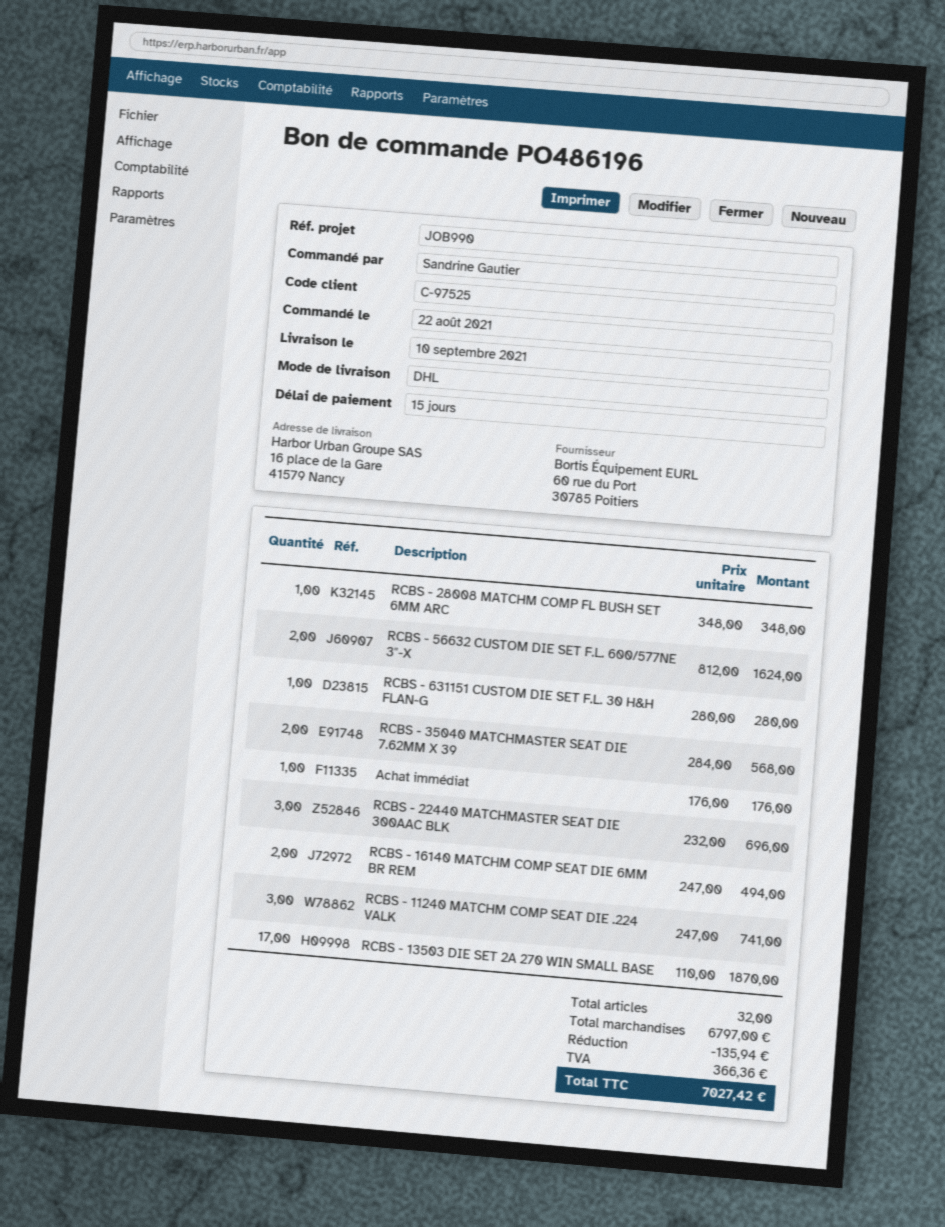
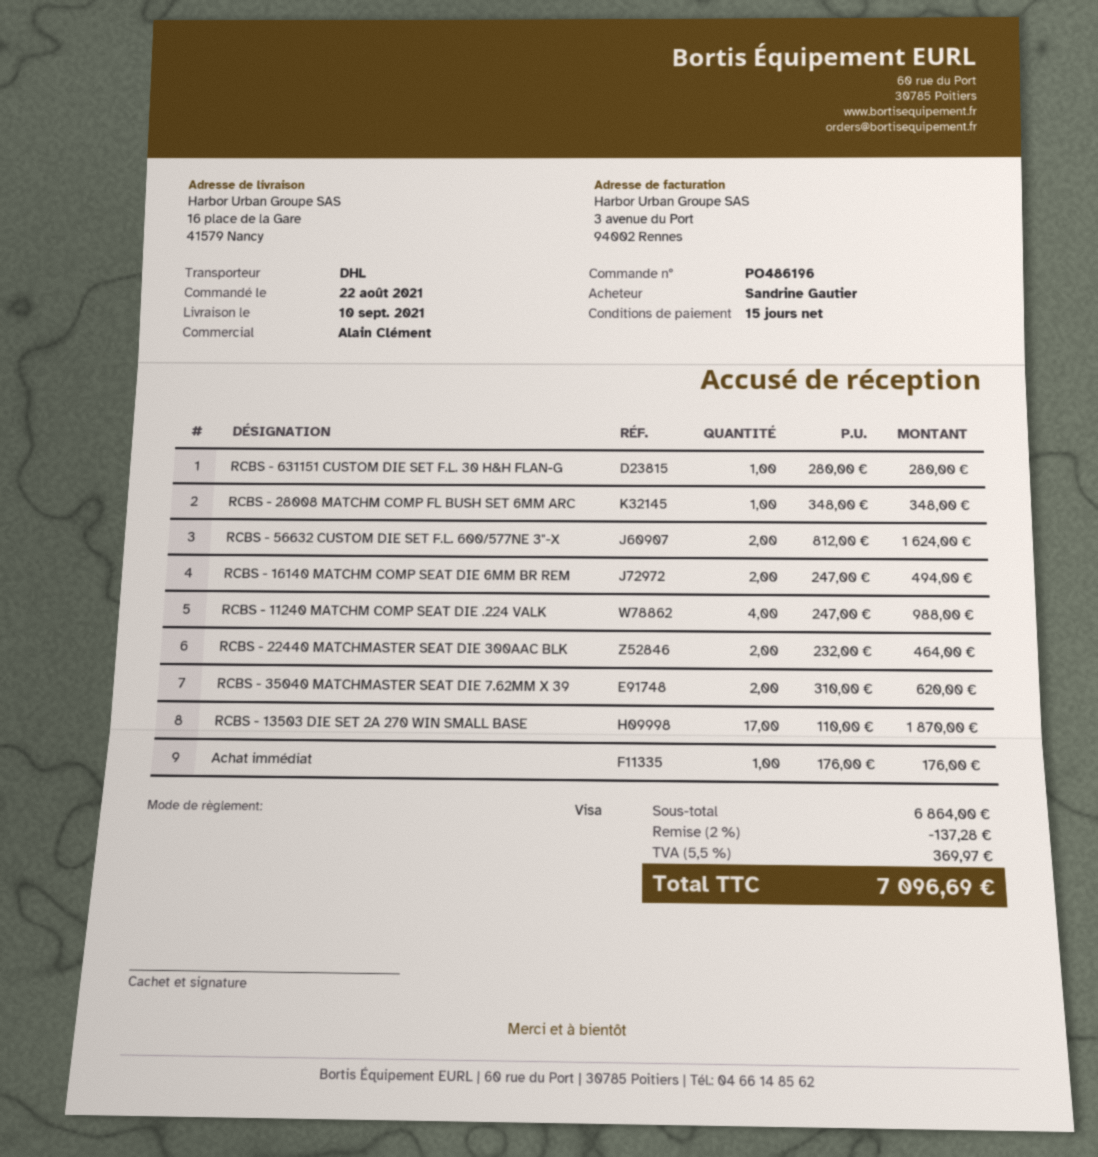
RCBS - 35040 MATCHMASTER SEAT DIE 7.62MM X 39: 2 x 284.00 = 568.00 -> 2 x 310.00 = 620.00
RCBS - 22440 MATCHMASTER SEAT DIE 300AAC BLK: 3 x 232.00 = 696.00 -> 2 x 232.00 = 464.00
RCBS - 11240 MATCHM COMP SEAT DIE .224 VALK: 3 x 247.00 = 741.00 -> 4 x 247.00 = 988.00
subtotal: 6797.00 -> 6864.00
discount: 135.94 -> 137.28
tax: 366.36 -> 369.97
total: 7027.42 -> 7096.69

